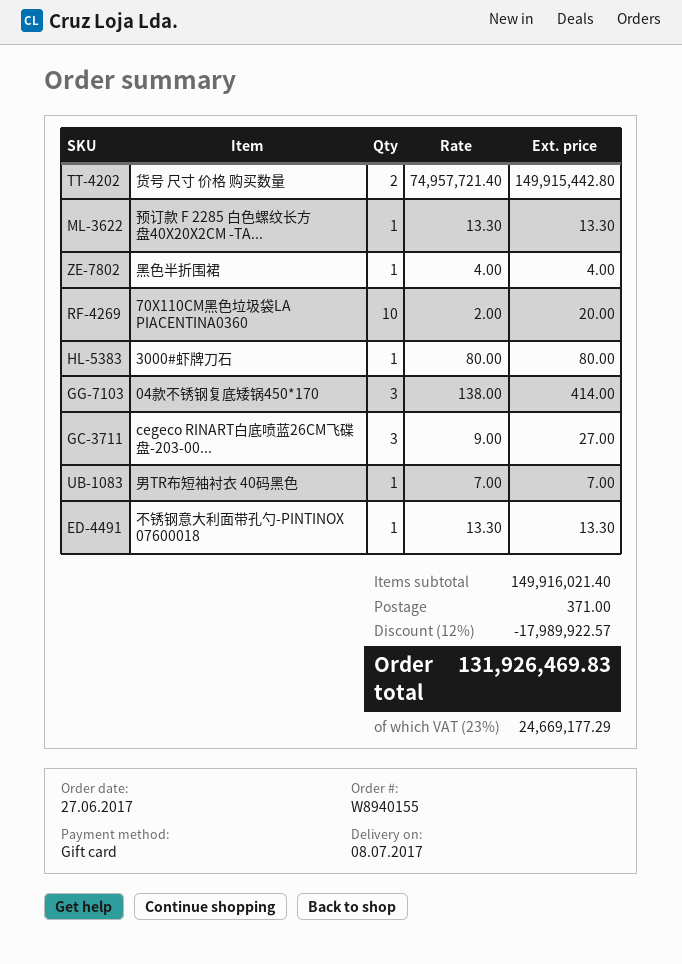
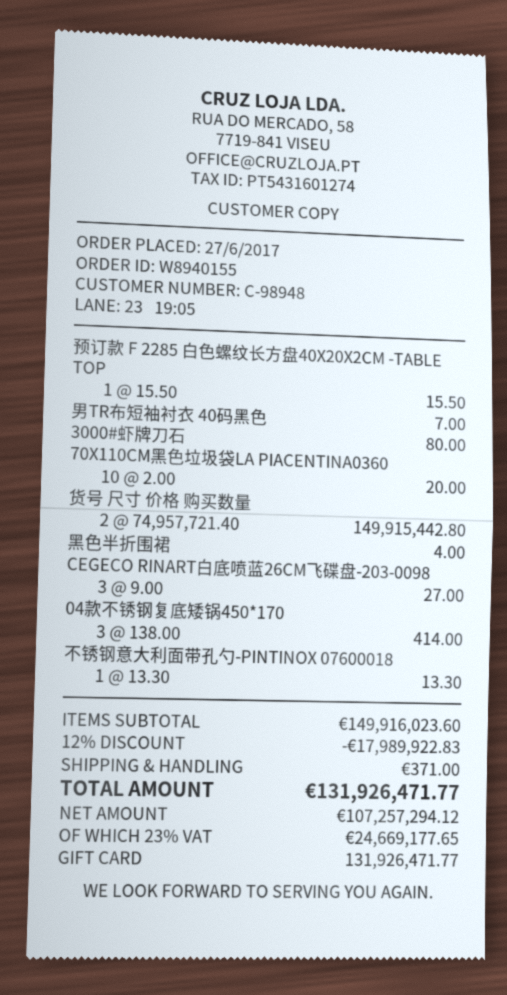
预订款 F 2285 白色螺纹长方盘40X20X2CM -TA...: 1 x 13.30 = 13.30 -> 1 x 15.50 = 15.50
subtotal: 149916021.40 -> 149916023.60
discount: 12% = 17989922.57 -> 12% = 17989922.83
tax: 23% = 24669177.29 -> 23% = 24669177.65
total: 131926469.83 -> 131926471.77

